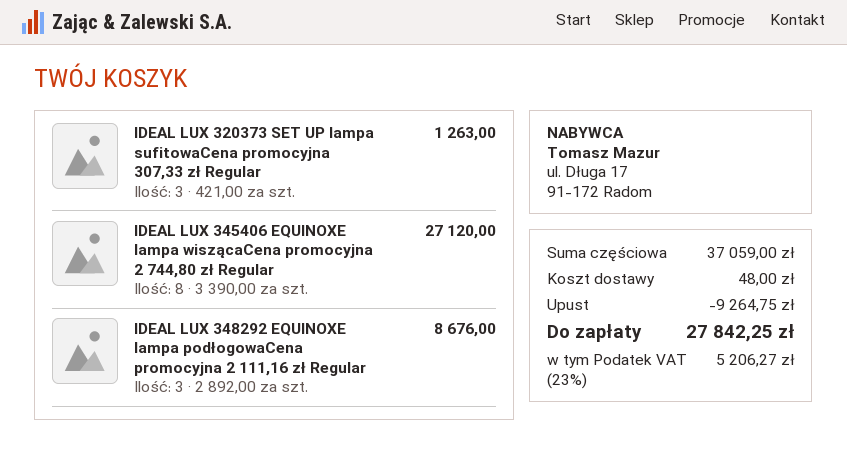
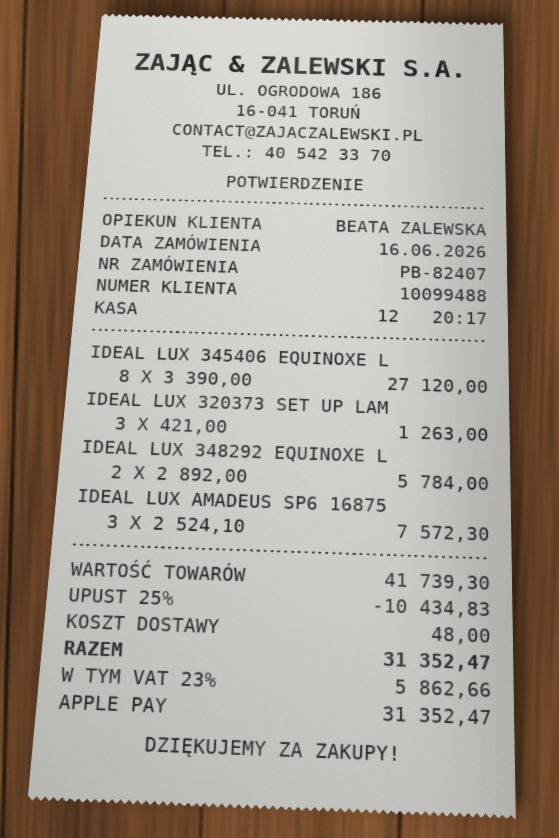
IDEAL LUX 348292 EQUINOXE lampa podłogowaCena promocyjna 2 111,16 zł Regular: 3 x 2892.00 = 8676.00 -> 2 x 2892.00 = 5784.00
IDEAL LUX AMADEUS SP6 16875: none -> 3 x 2524.10 = 7572.30
subtotal: 37059.00 -> 41739.30
discount: 9264.75 -> 10434.83
tax: 23% = 5206.27 -> 23% = 5862.66
total: 27842.25 -> 31352.47

